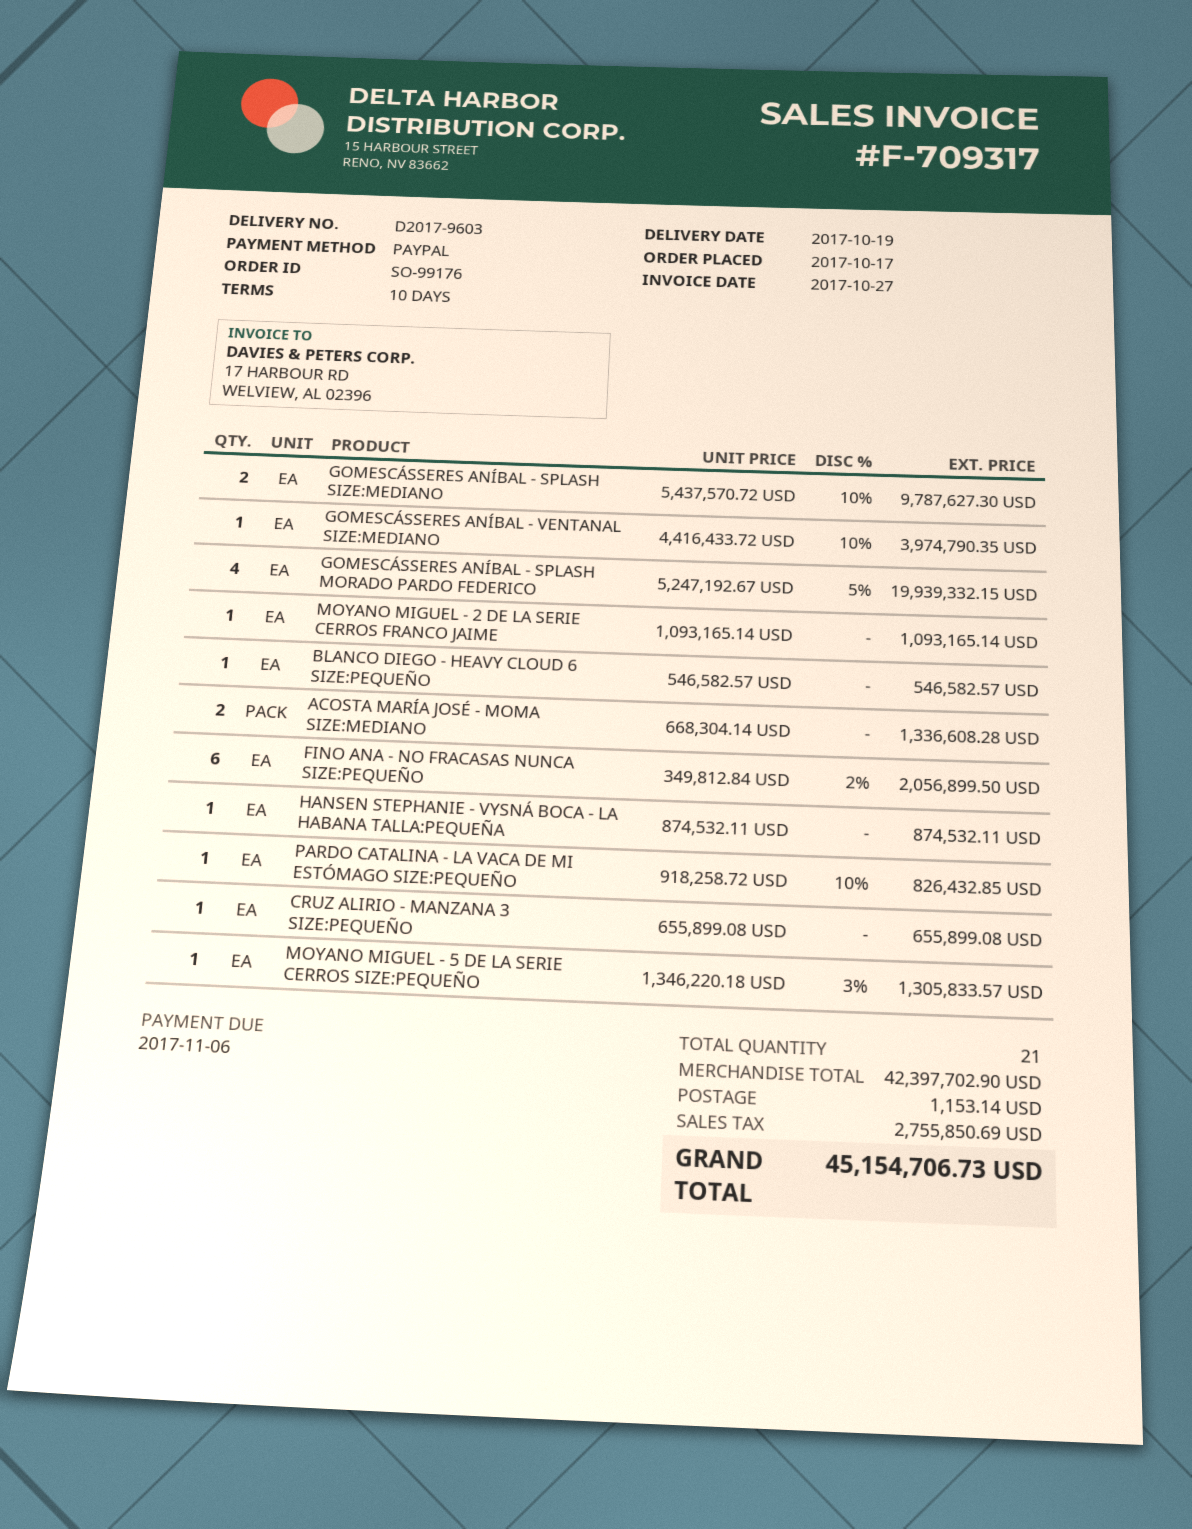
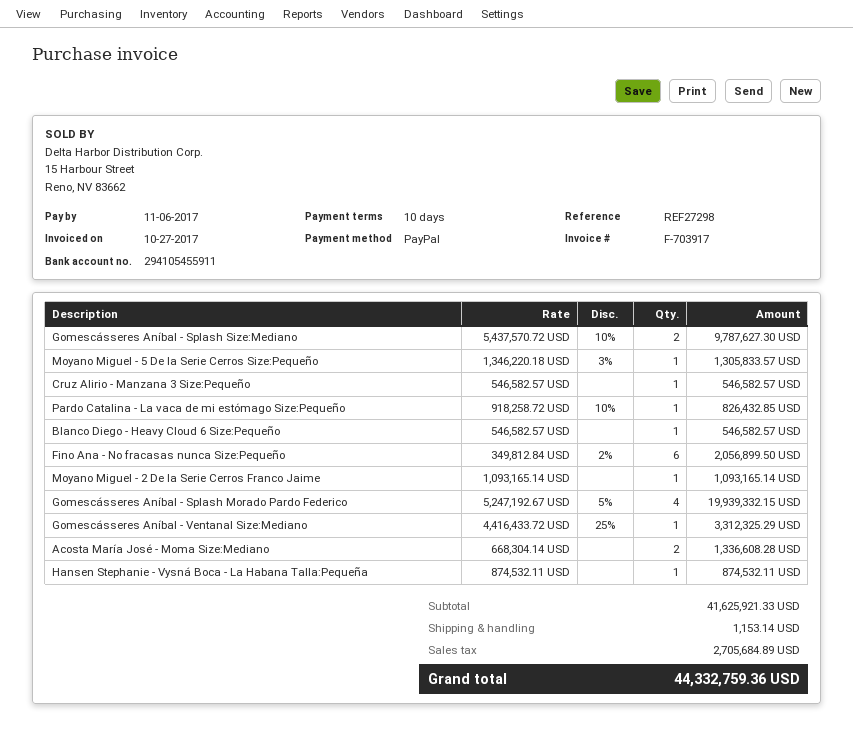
invoice number: F-709317 -> F-703917
GOMESCÁSSERES ANÍBAL - VENTANAL SIZE:MEDIANO: 1 x 4416433.72 - 10% = 3974790.35 -> 1 x 4416433.72 - 25% = 3312325.29
CRUZ ALIRIO - MANZANA 3 SIZE:PEQUEÑO: 1 x 655899.08 = 655899.08 -> 1 x 546582.57 = 546582.57
subtotal: 42397702.90 -> 41625921.33
tax: 2755850.69 -> 2705684.89
total: 45154706.73 -> 44332759.36

